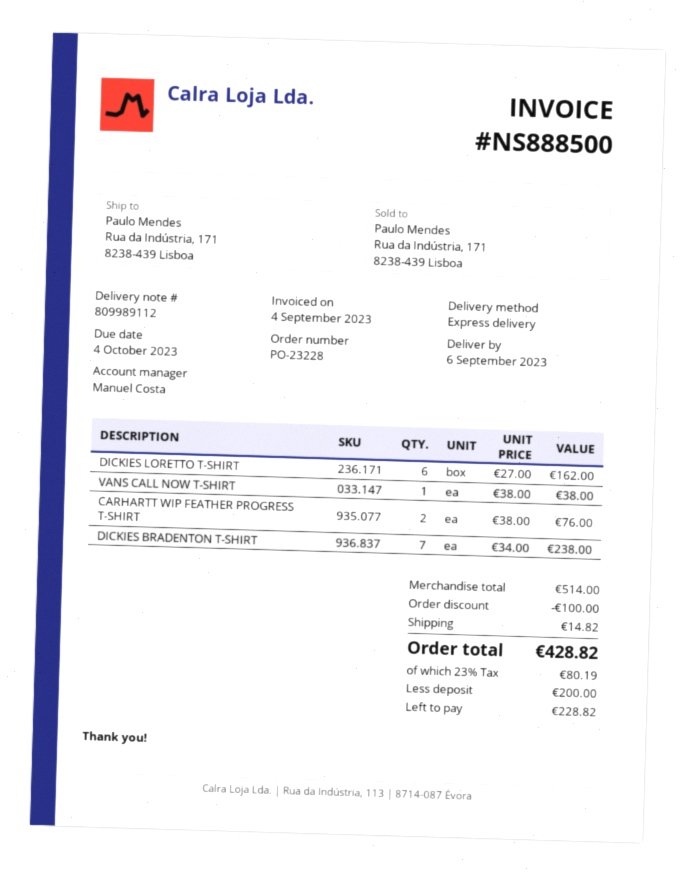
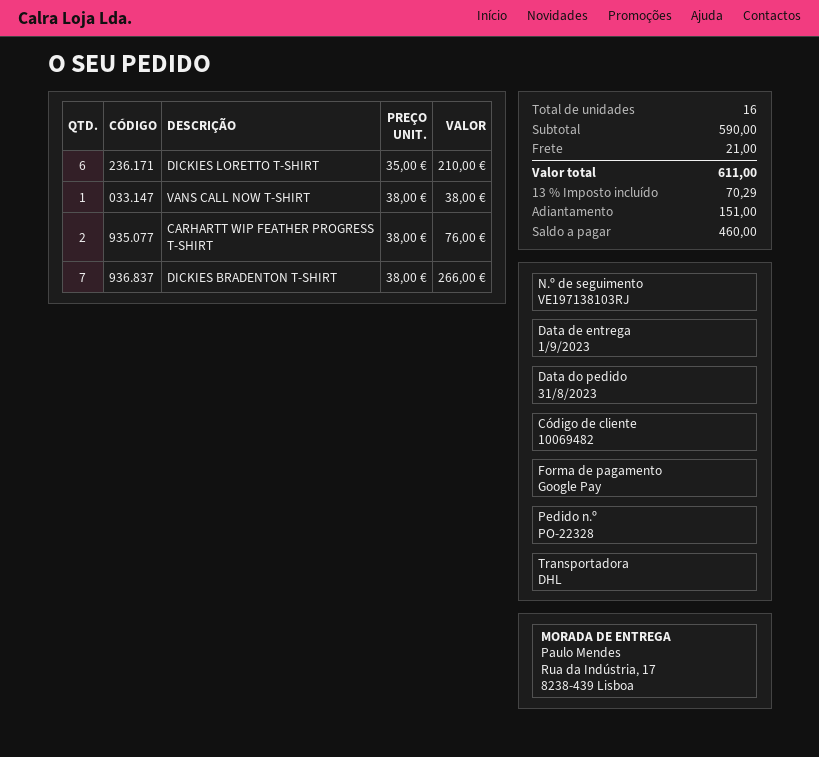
order number: PO-23228 -> PO-22328
delivery date: 2023-09-06 -> 2023-09-01
shipping method: express -> DHL
ship to: Rua da Indústria, 171, 8238-439 Lisboa -> Rua da Indústria, 17, 8238-439 Lisboa
DICKIES LORETTO T-SHIRT: 6 x 27.00 = 162.00 -> 6 x 35.00 = 210.00
DICKIES BRADENTON T-SHIRT: 7 x 34.00 = 238.00 -> 7 x 38.00 = 266.00
subtotal: 514.00 -> 590.00
discount: 100.00 -> none
shipping: 14.82 -> 21.00
tax: 23% = 80.19 -> 13% = 70.29
total: 428.82 -> 611.00
deposit: 200.00 -> 151.00
balance: 228.82 -> 460.00

